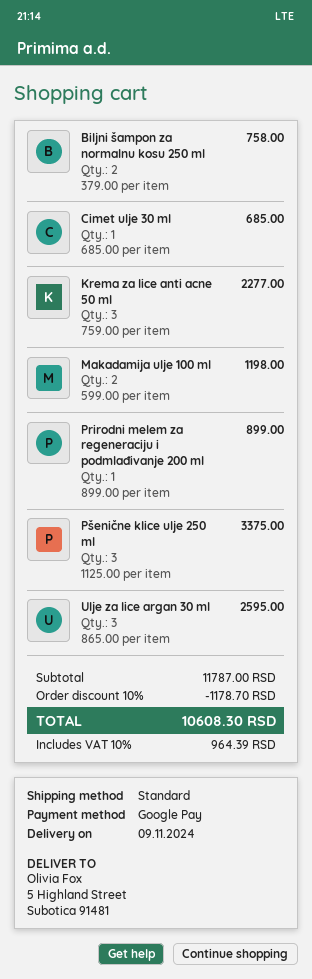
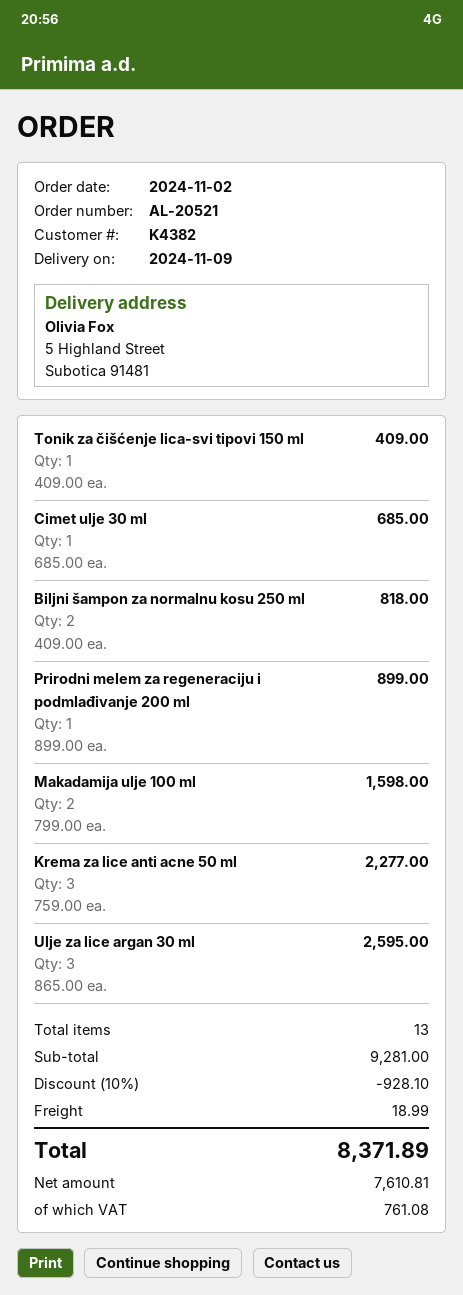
Biljni šampon za normalnu kosu 250 ml: 2 x 379.00 = 758.00 -> 2 x 409.00 = 818.00
Makadamija ulje 100 ml: 2 x 599.00 = 1198.00 -> 2 x 799.00 = 1598.00
Pšenične klice ulje 250 ml: 3 x 1125.00 = 3375.00 -> none
Tonik za čišćenje lica-svi tipovi 150 ml: none -> 1 x 409.00 = 409.00
subtotal: 11787.00 -> 9281.00
discount: 10% = 1178.70 -> 10% = 928.10
shipping: none -> 18.99
tax: 964.39 -> 761.08
total: 10608.30 -> 8371.89

